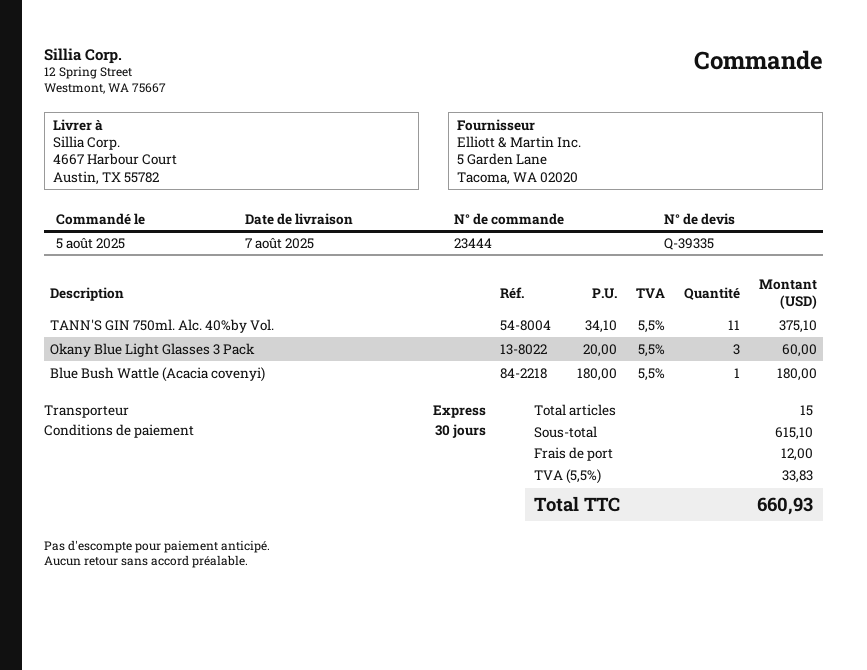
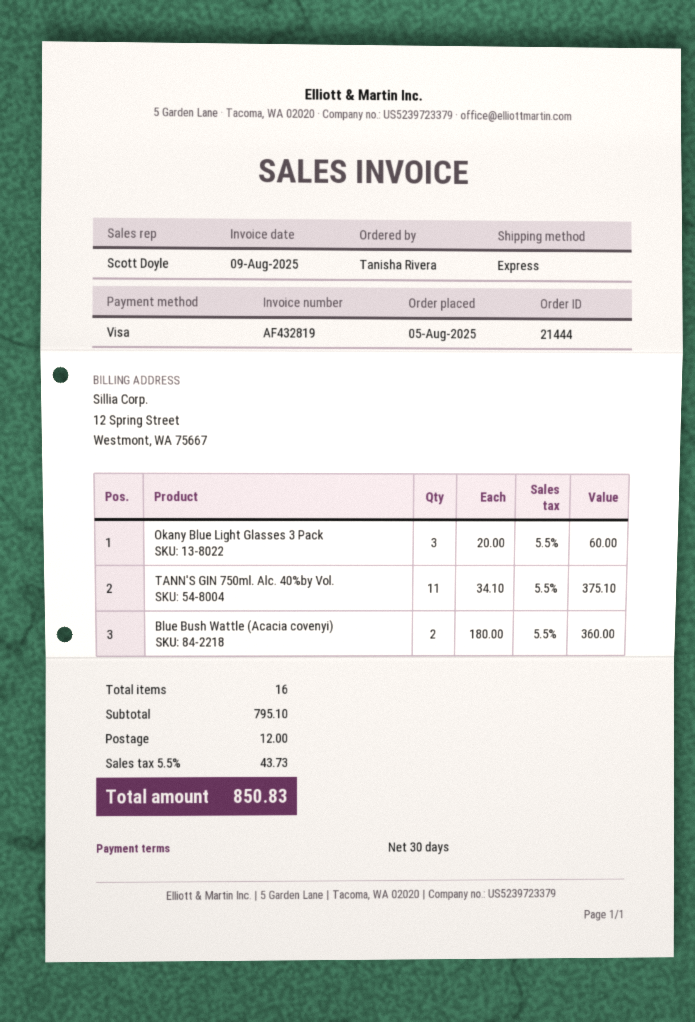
order number: 23444 -> 21444
Blue Bush Wattle (Acacia covenyi): 1 x 180.00 = 180.00 -> 2 x 180.00 = 360.00
total quantity: 15 -> 16
subtotal: 615.10 -> 795.10
tax: 5.5% = 33.83 -> 5.5% = 43.73
total: 660.93 -> 850.83

